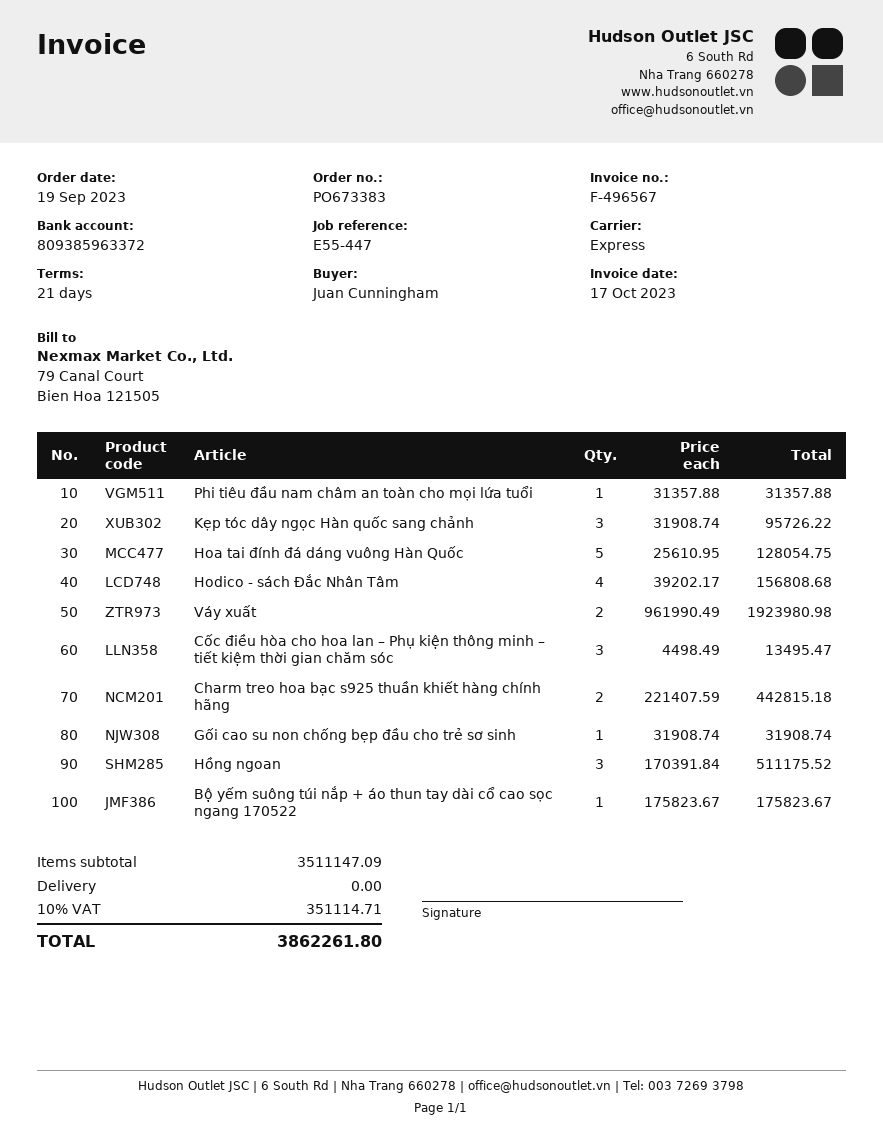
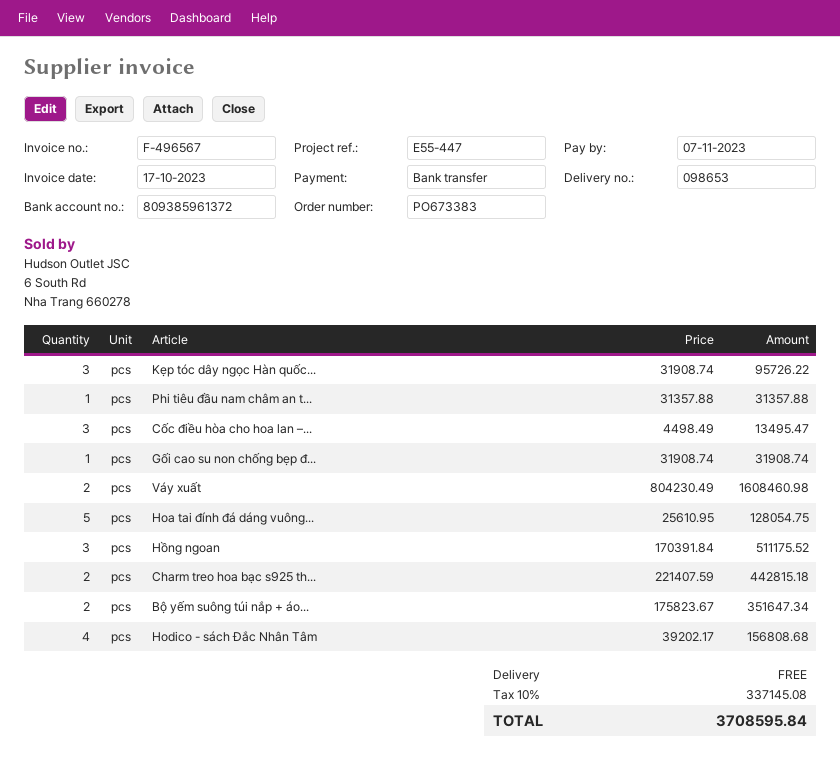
bank account: 809385963372 -> 809385961372
Váy xuất: 2 x 961990.49 = 1923980.98 -> 2 x 804230.49 = 1608460.98
Bộ yếm suông túi nắp + áo thun tay dài cổ cao sọc ngang 170522: 1 x 175823.67 = 175823.67 -> 2 x 175823.67 = 351647.34
tax: 10% = 351114.71 -> 10% = 337145.08
total: 3862261.80 -> 3708595.84

